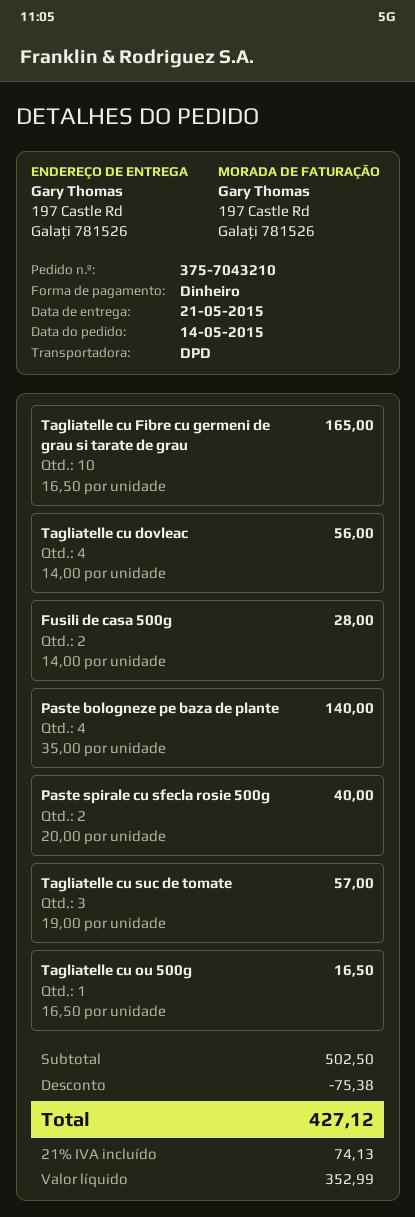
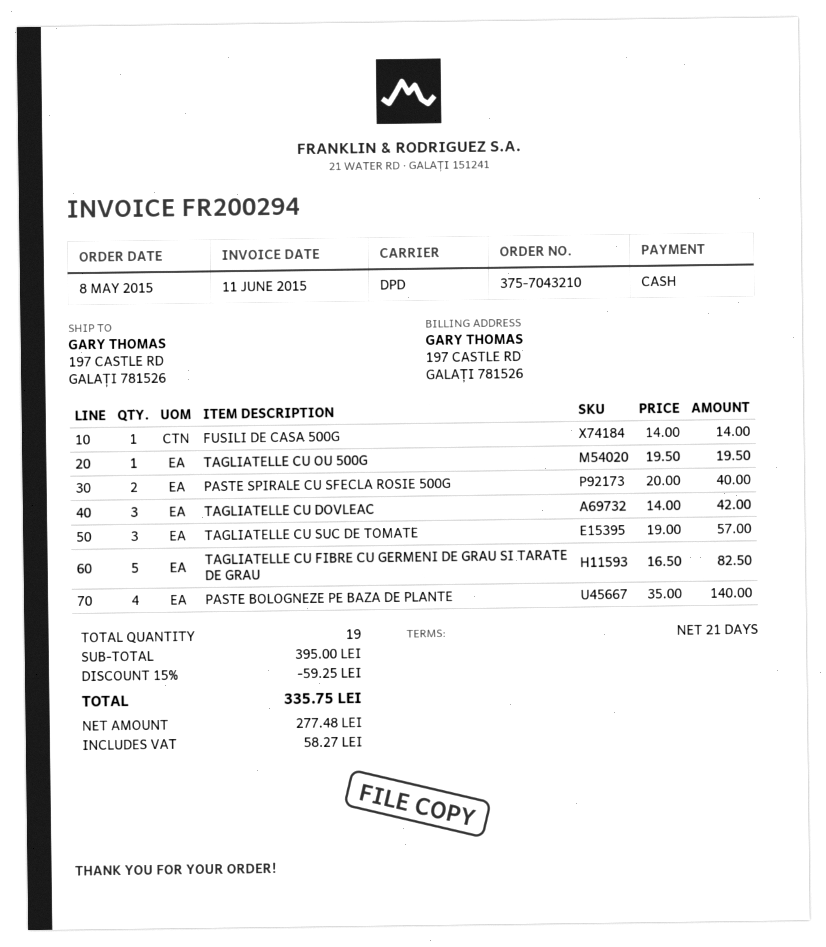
order date: 2015-05-14 -> 2015-05-08
Tagliatelle cu Fibre cu germeni de grau si tarate de grau: 10 x 16.50 = 165.00 -> 5 x 16.50 = 82.50
Tagliatelle cu dovleac: 4 x 14.00 = 56.00 -> 3 x 14.00 = 42.00
Fusili de casa 500g: 2 x 14.00 = 28.00 -> 1 x 14.00 = 14.00
Tagliatelle cu ou 500g: 1 x 16.50 = 16.50 -> 1 x 19.50 = 19.50
subtotal: 502.50 -> 395.00
discount: 75.38 -> 59.25
net: 352.99 -> 277.48
tax: 74.13 -> 58.27
total: 427.12 -> 335.75

